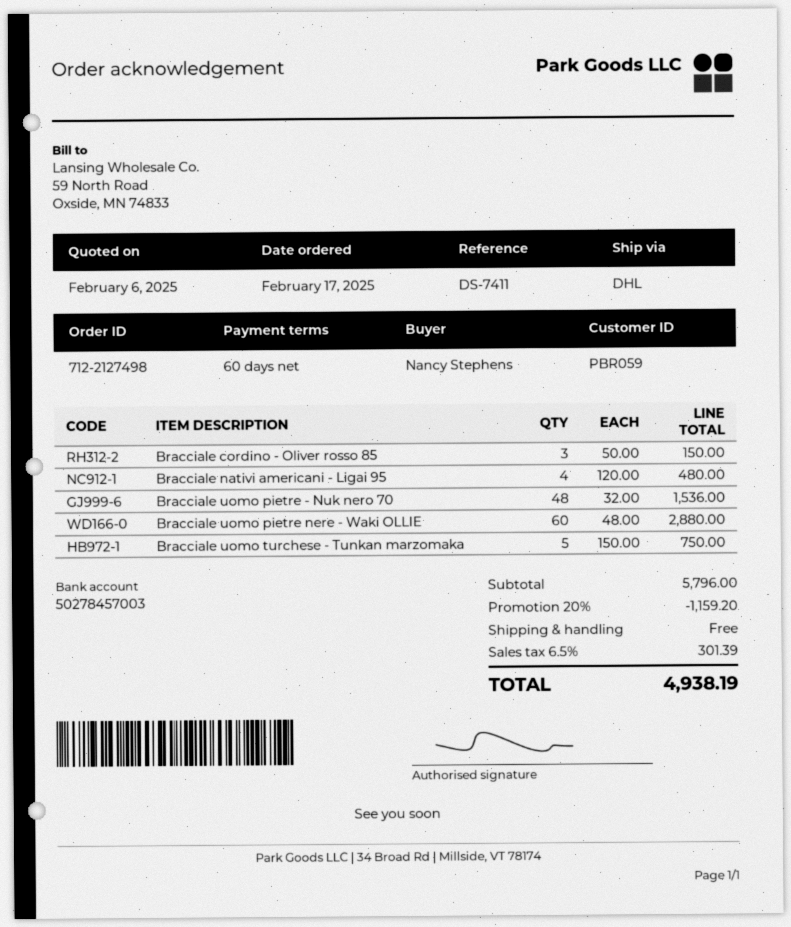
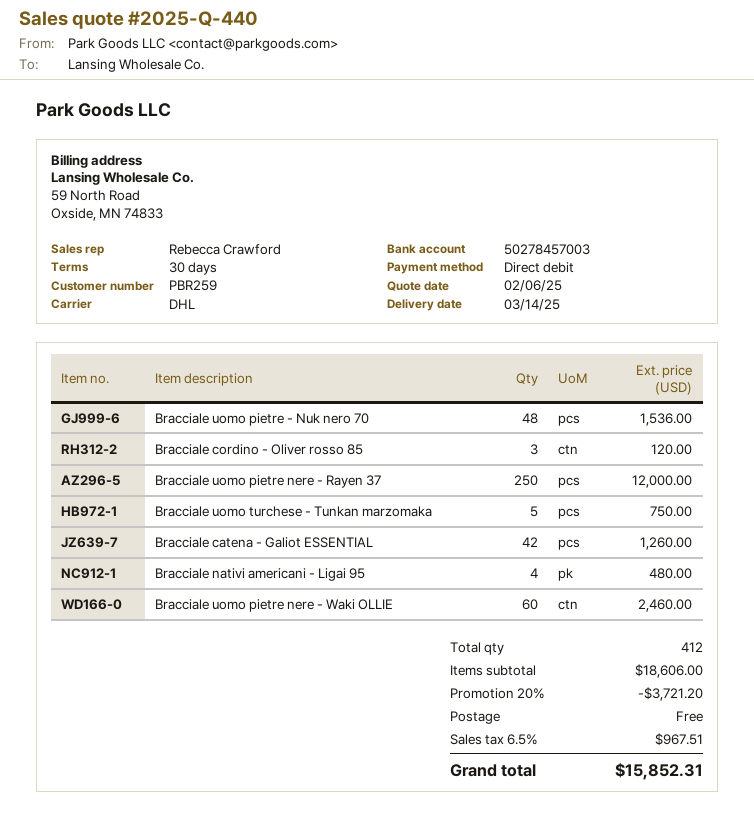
payment terms: 60 days -> 30 days
customer number: PBR059 -> PBR259
Bracciale cordino - Oliver rosso 85: 3 for 150.00 -> 3 for 120.00
Bracciale uomo pietre nere - Waki OLLIE: 60 for 2880.00 -> 60 for 2460.00
Bracciale uomo pietre nere - Rayen 37: none -> 250 for 12000.00
Bracciale catena - Galiot ESSENTIAL: none -> 42 for 1260.00
subtotal: 5796.00 -> 18606.00
discount: 20% = 1159.20 -> 20% = 3721.20
tax: 6.5% = 301.39 -> 6.5% = 967.51
total: 4938.19 -> 15852.31

